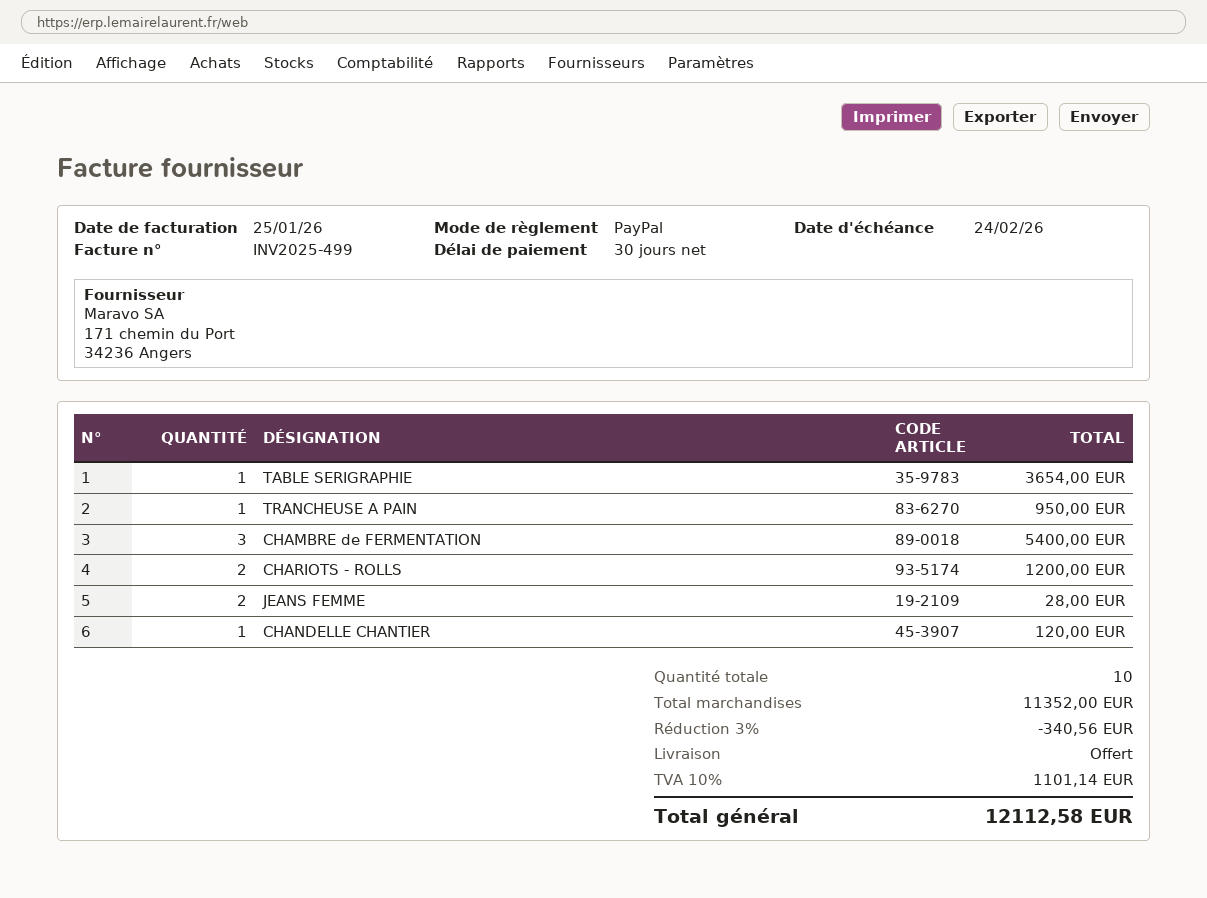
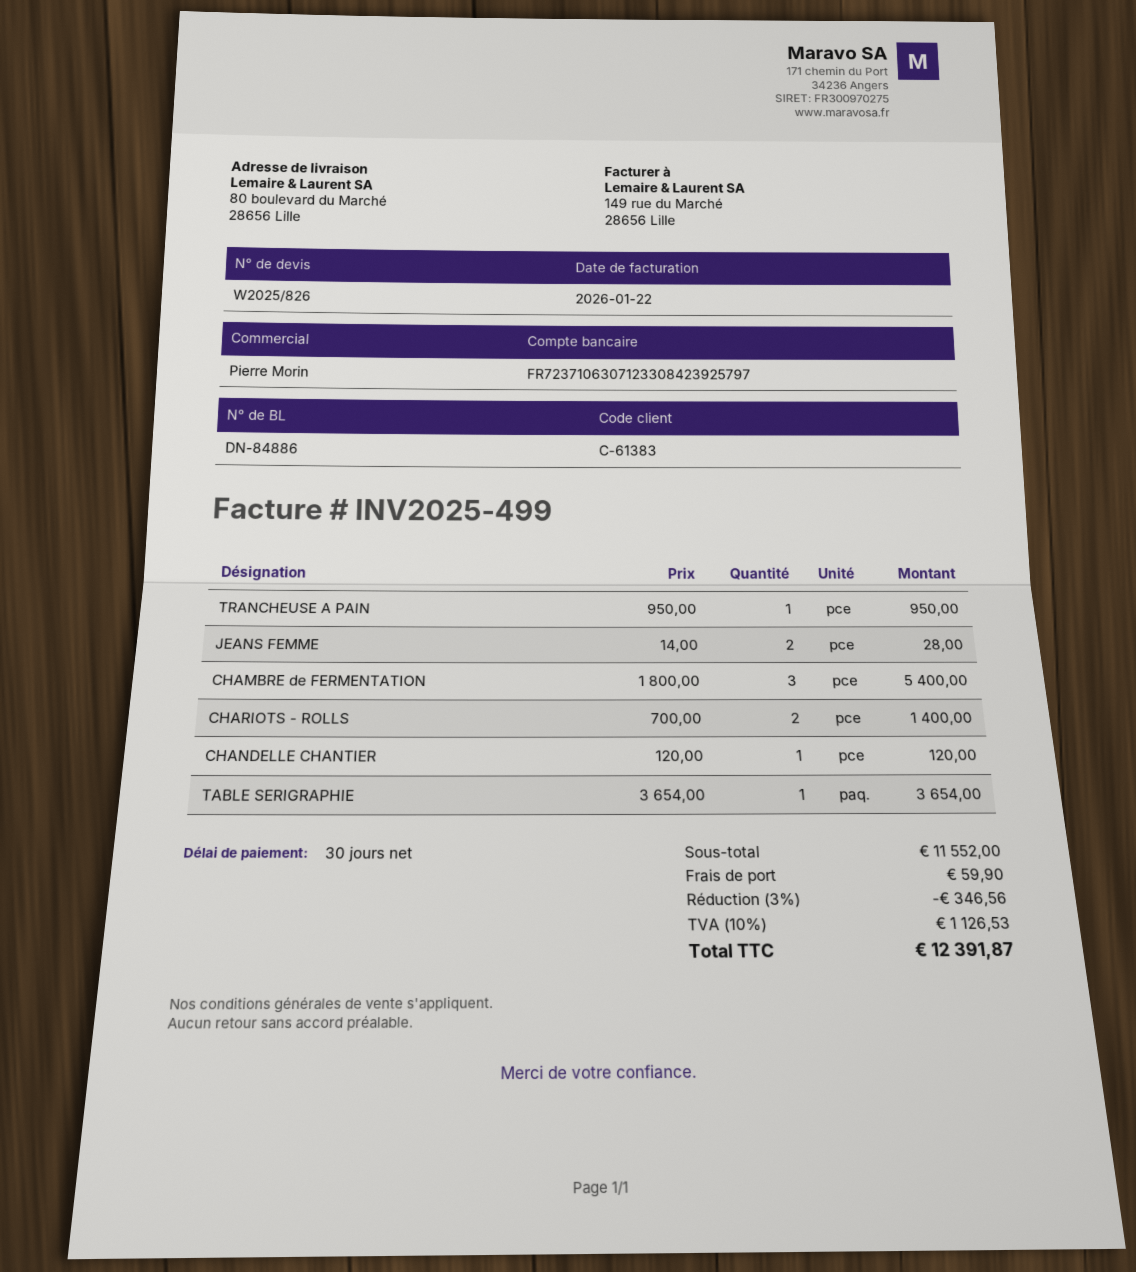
invoice date: 2026-01-25 -> 2026-01-22
CHARIOTS - ROLLS: 2 for 1200.00 -> 2 for 1400.00
subtotal: 11352.00 -> 11552.00
discount: 3% = 340.56 -> 3% = 346.56
shipping: 0.00 -> 59.90
tax: 10% = 1101.14 -> 10% = 1126.53
total: 12112.58 -> 12391.87

